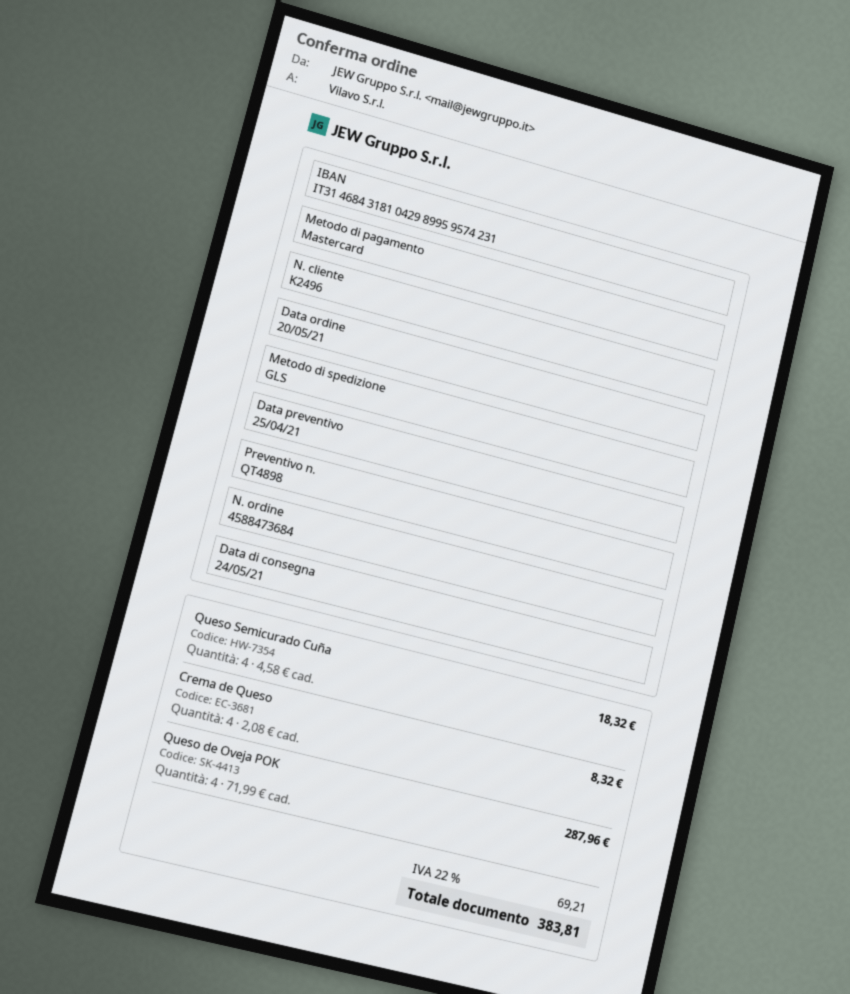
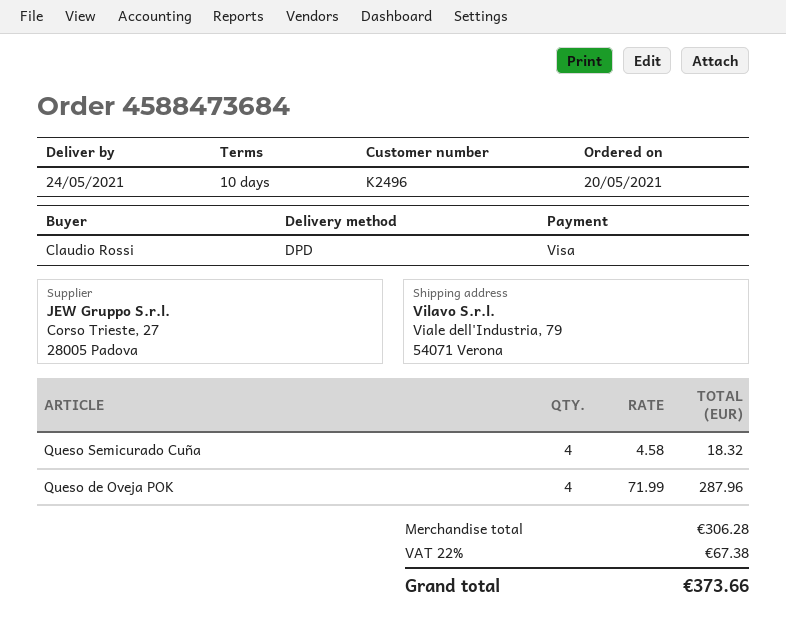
payment method: Mastercard -> Visa
shipping method: GLS -> DPD
Crema de Queso: 4 x 2.08 = 8.32 -> none
tax: 22% = 69.21 -> 22% = 67.38
total: 383.81 -> 373.66

